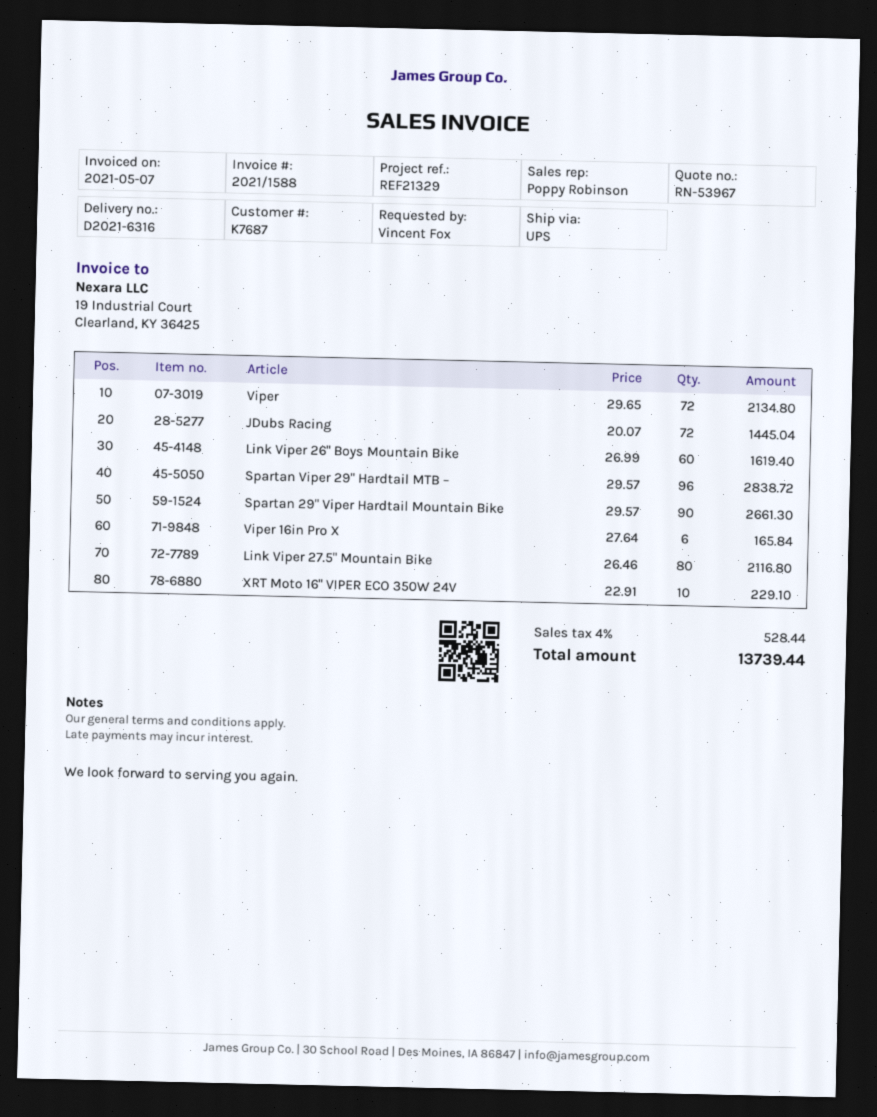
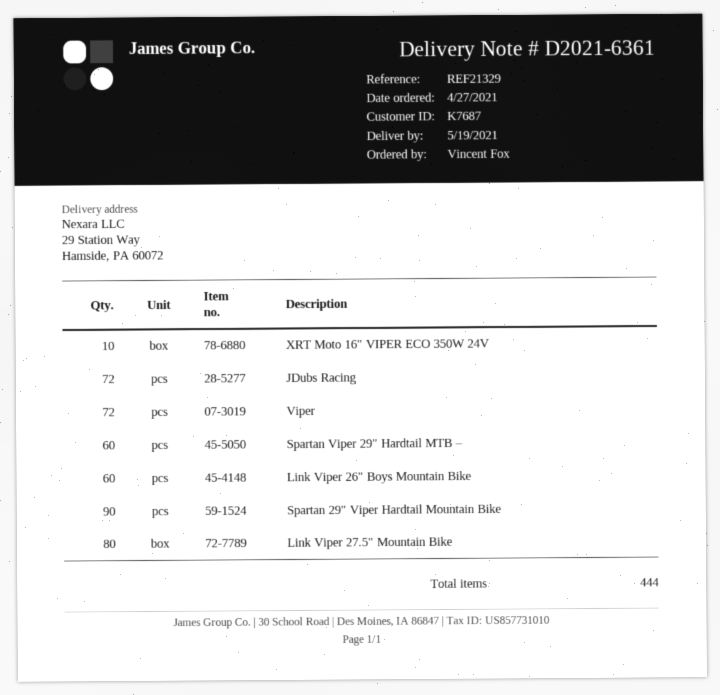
delivery note number: D2021-6316 -> D2021-6361
Spartan Viper 29" Hardtail MTB –: 96 -> 60
Viper 16in Pro X: 6 -> none

